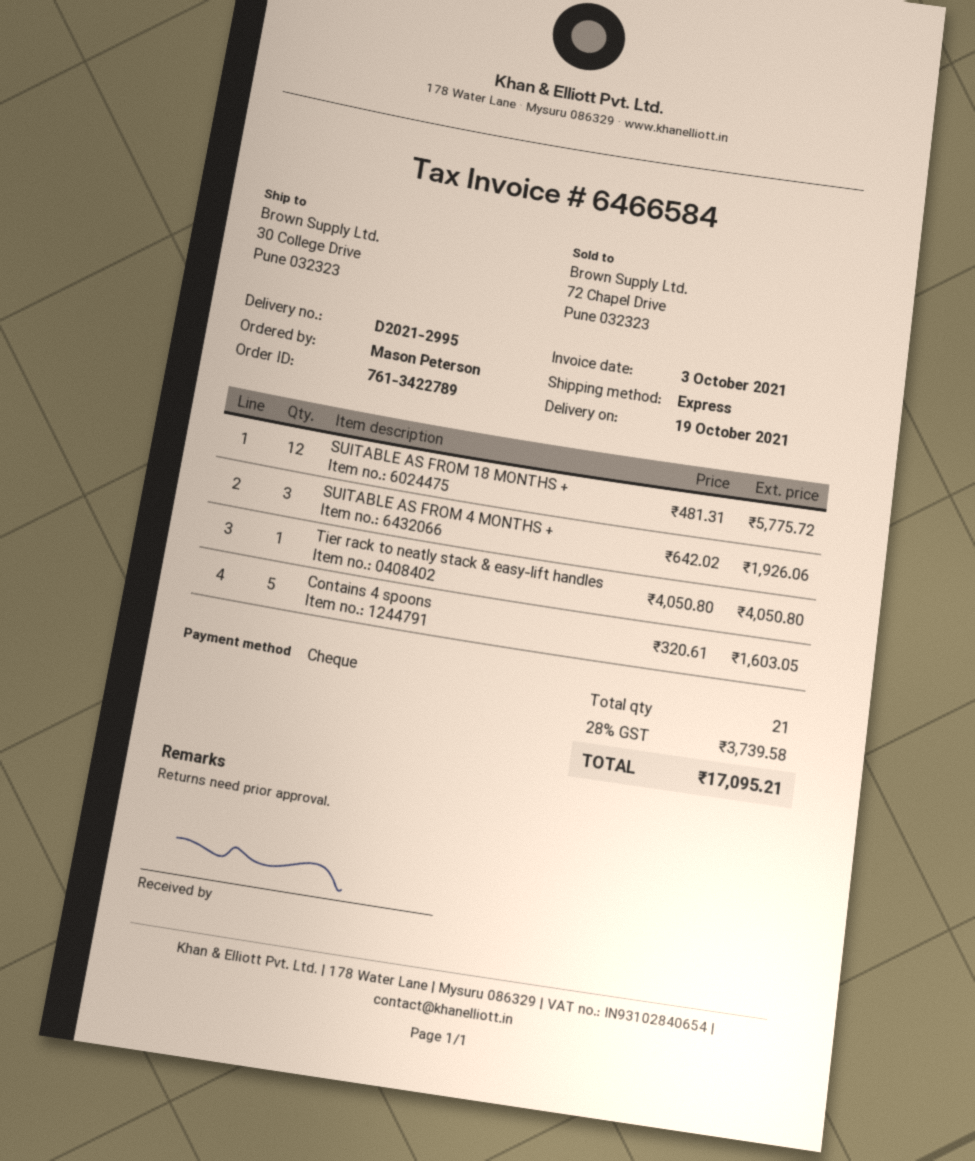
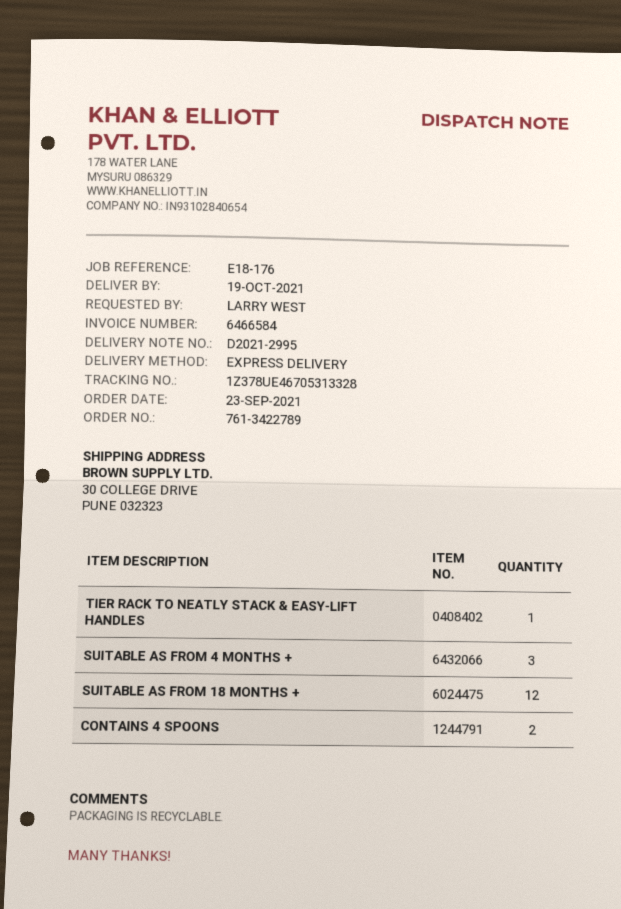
ordered by: Mason Peterson -> LARRY WEST
Contains 4 spoons: 5 -> 2

